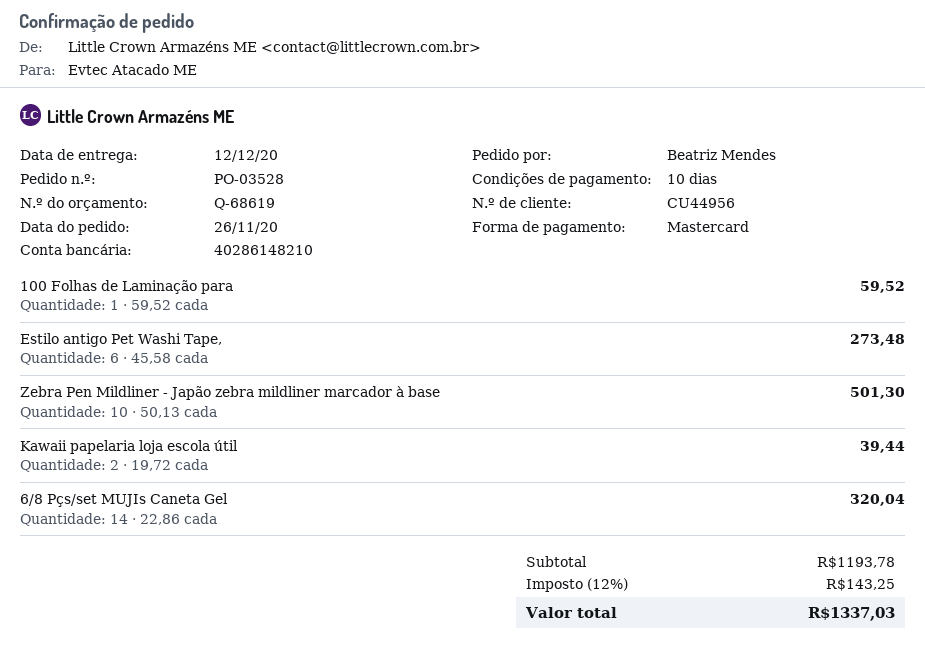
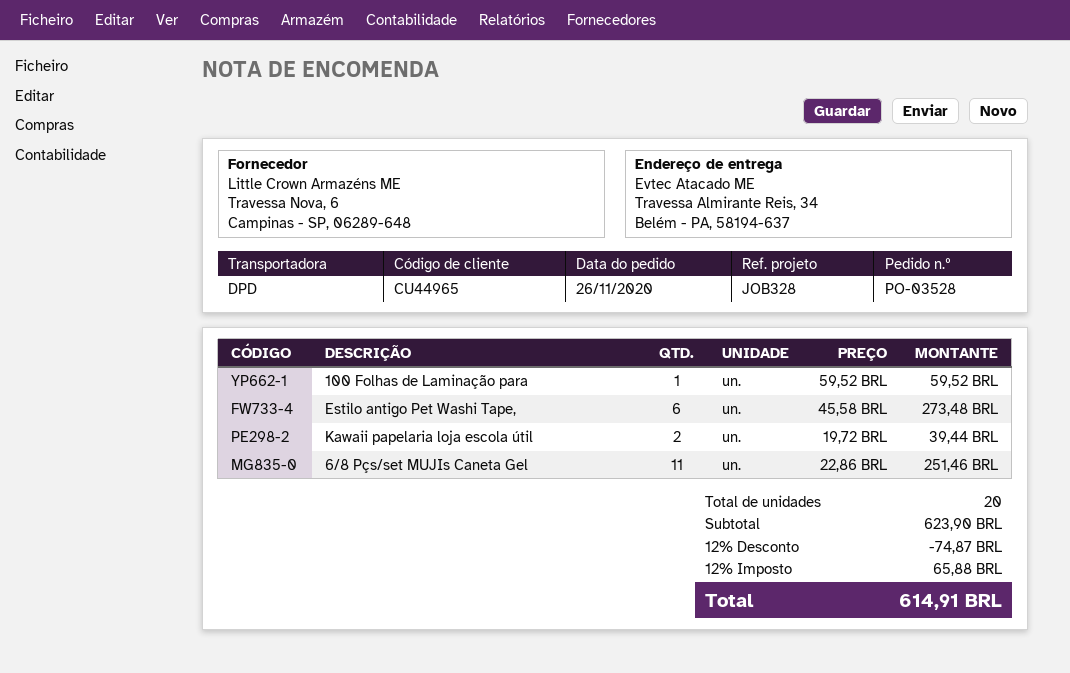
customer number: CU44956 -> CU44965
Zebra Pen Mildliner - Japão zebra mildliner marcador à base: 10 x 50.13 = 501.30 -> none
6/8 Pçs/set MUJIs Caneta Gel: 14 x 22.86 = 320.04 -> 11 x 22.86 = 251.46
subtotal: 1193.78 -> 623.90
discount: none -> 12% = 74.87
tax: 12% = 143.25 -> 12% = 65.88
total: 1337.03 -> 614.91

